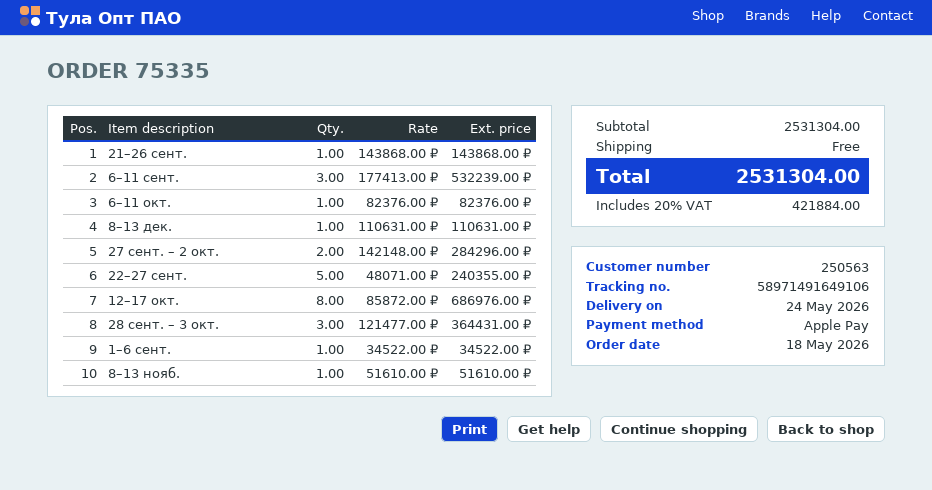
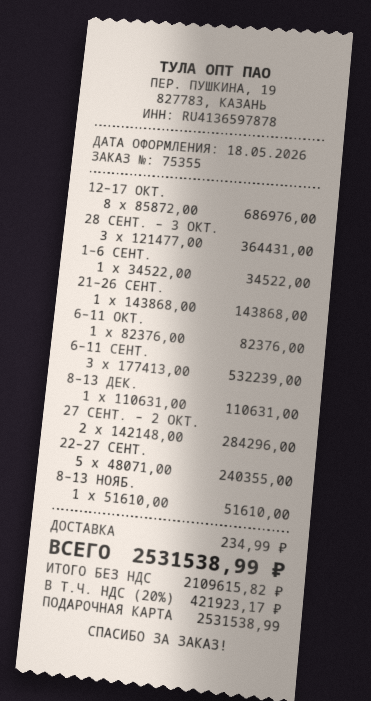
order number: 75335 -> 75355
payment method: Apple Pay -> gift card
shipping: 0.00 -> 234.99
tax: 20% = 421884.00 -> 20% = 421923.17
total: 2531304.00 -> 2531538.99

